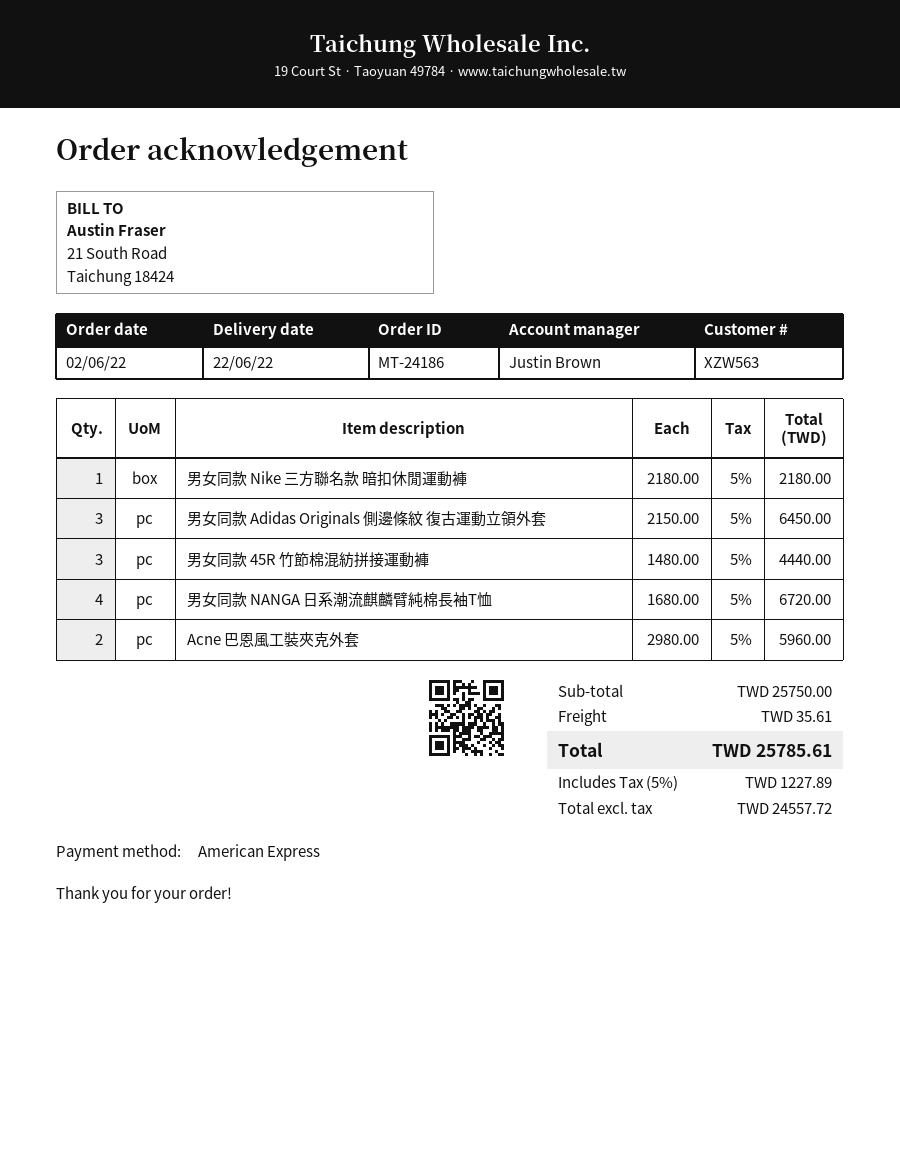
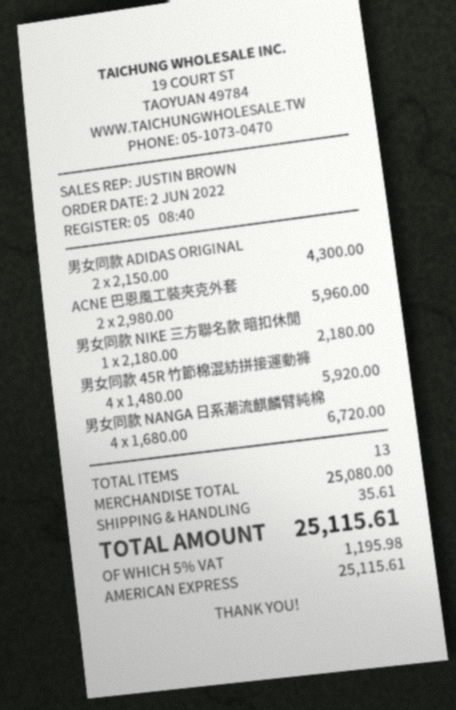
男女同款 Adidas Originals 側邊條紋 復古運動立領外套: 3 x 2150.00 = 6450.00 -> 2 x 2150.00 = 4300.00
男女同款 45R 竹節棉混紡拼接運動褲: 3 x 1480.00 = 4440.00 -> 4 x 1480.00 = 5920.00
subtotal: 25750.00 -> 25080.00
tax: 5% = 1227.89 -> 5% = 1195.98
total: 25785.61 -> 25115.61

